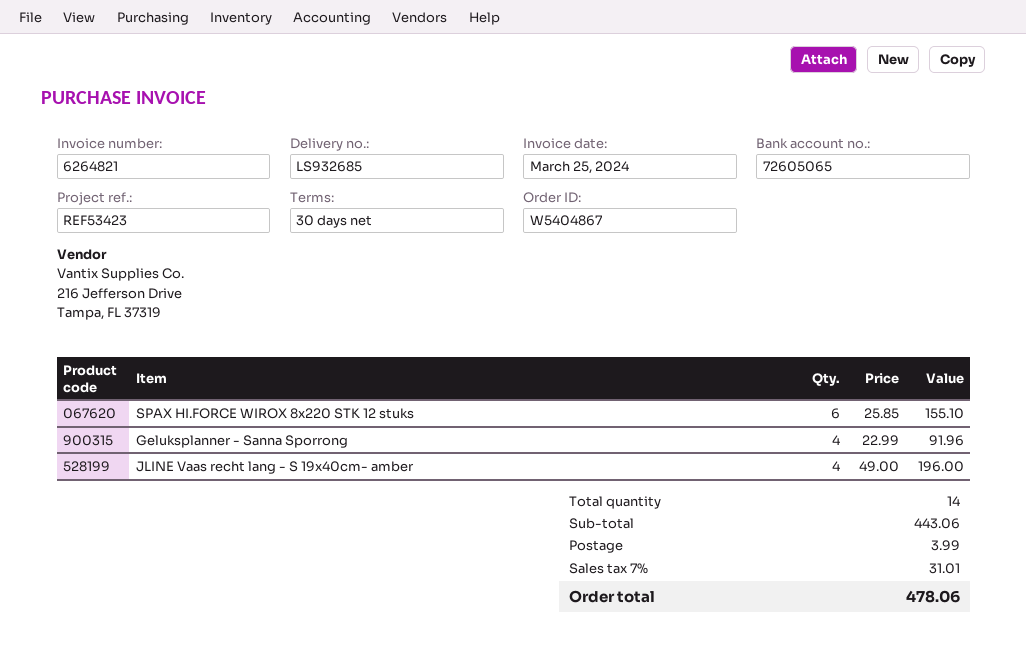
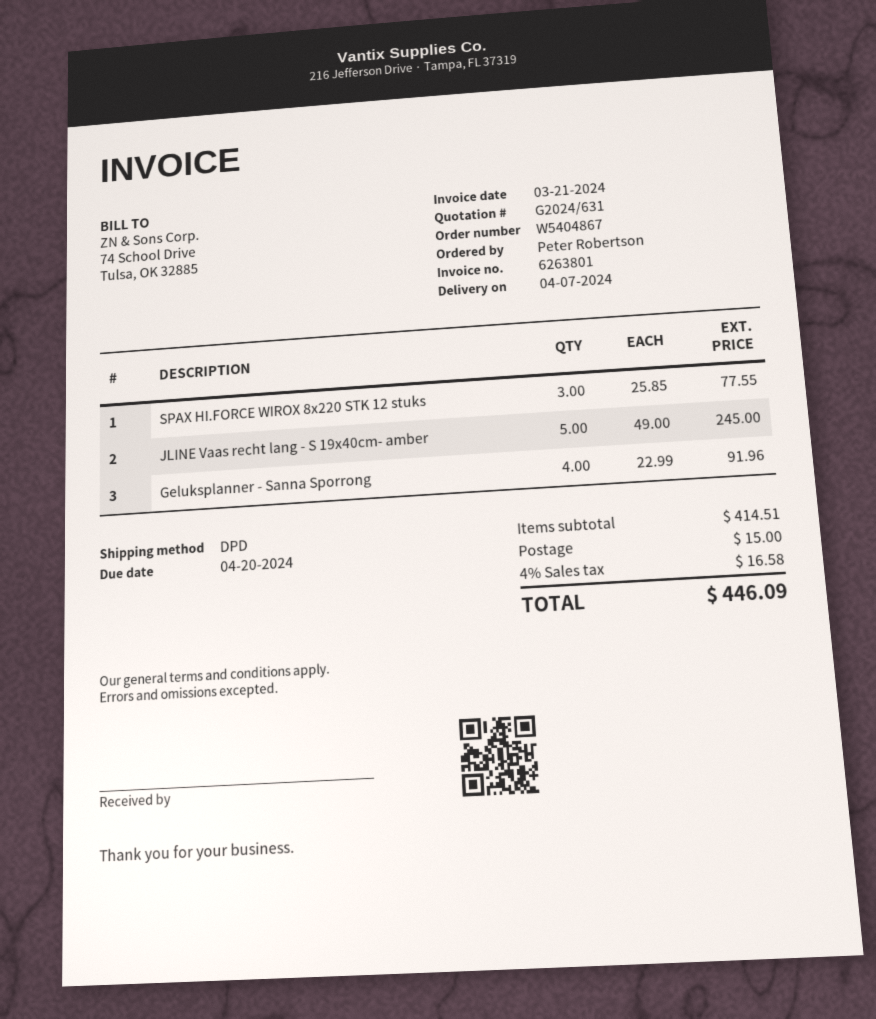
invoice number: 6264821 -> 6263801
invoice date: 2024-03-25 -> 2024-03-21
SPAX HI.FORCE WIROX 8x220 STK 12 stuks: 6 x 25.85 = 155.10 -> 3 x 25.85 = 77.55
JLINE Vaas recht lang - S 19x40cm- amber: 4 x 49.00 = 196.00 -> 5 x 49.00 = 245.00
subtotal: 443.06 -> 414.51
shipping: 3.99 -> 15.00
tax: 7% = 31.01 -> 4% = 16.58
total: 478.06 -> 446.09

